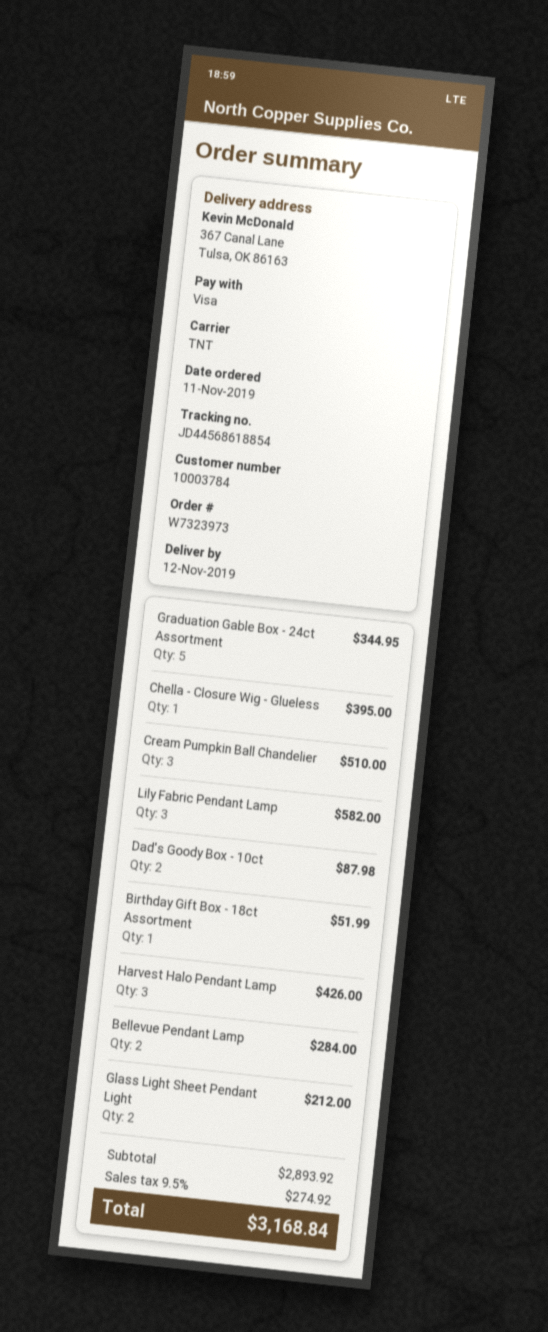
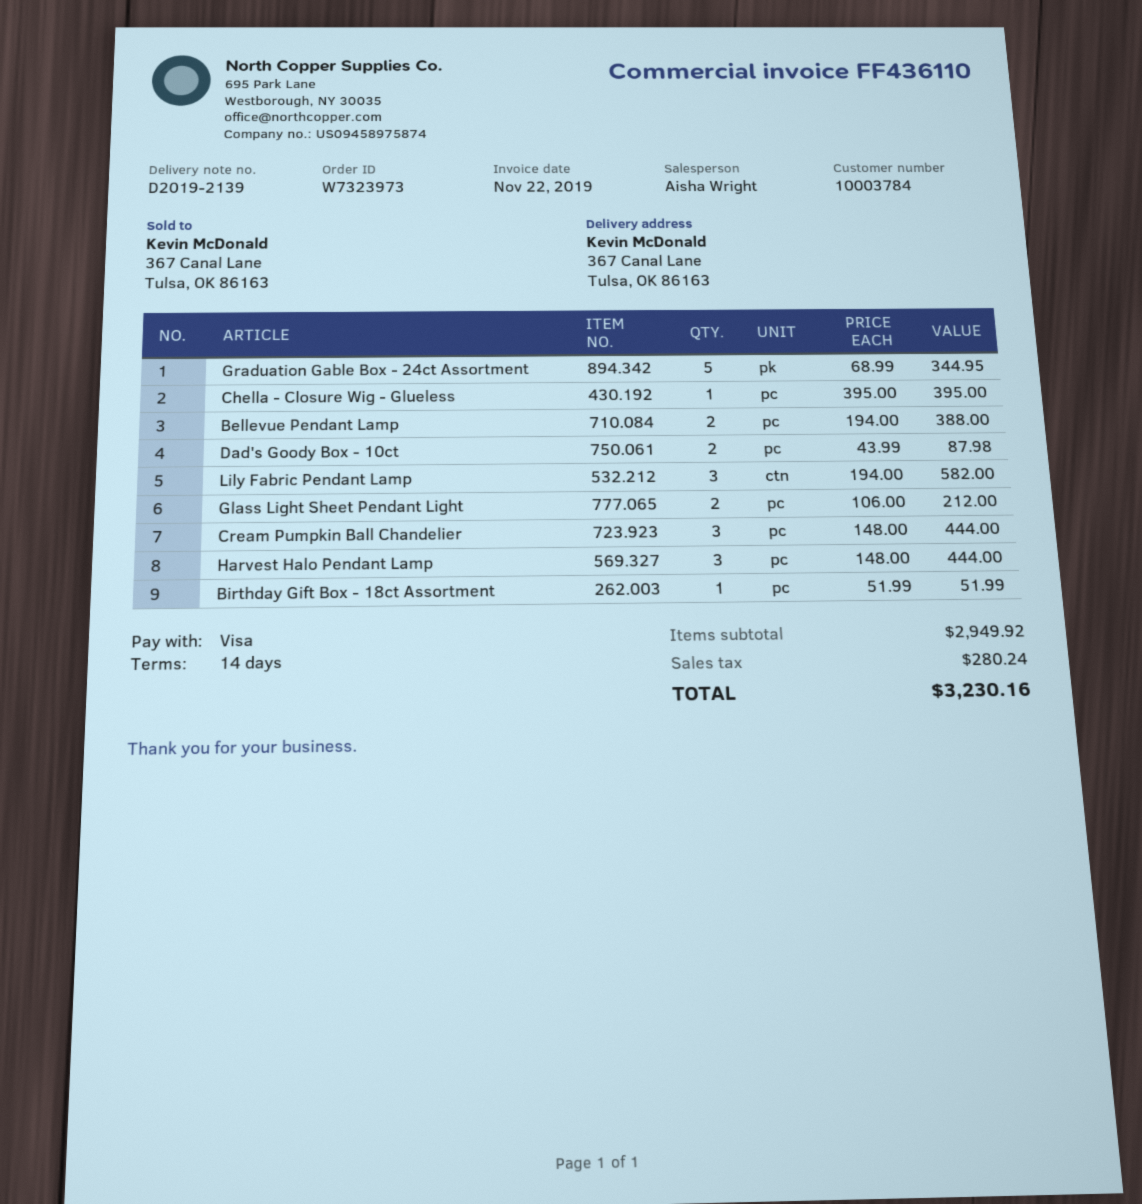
Cream Pumpkin Ball Chandelier: 3 for 510.00 -> 3 for 444.00
Harvest Halo Pendant Lamp: 3 for 426.00 -> 3 for 444.00
Bellevue Pendant Lamp: 2 for 284.00 -> 2 for 388.00
subtotal: 2893.92 -> 2949.92
tax: 274.92 -> 280.24
total: 3168.84 -> 3230.16

